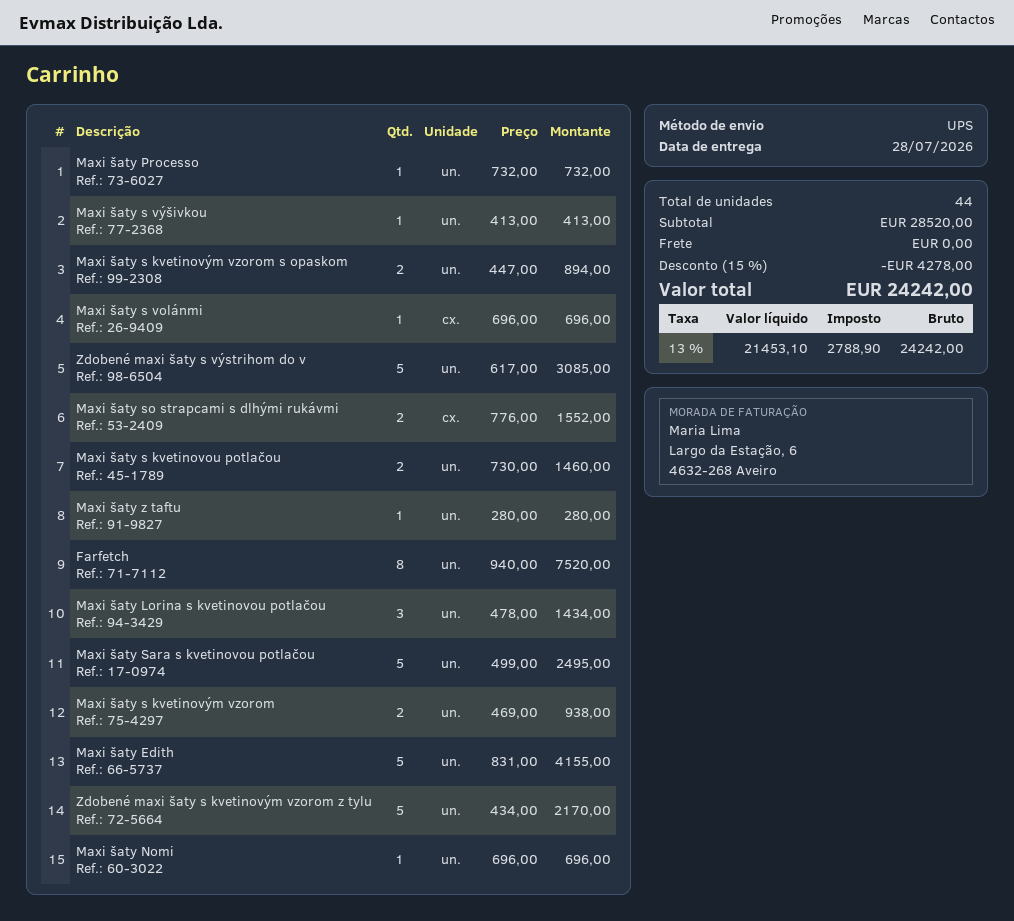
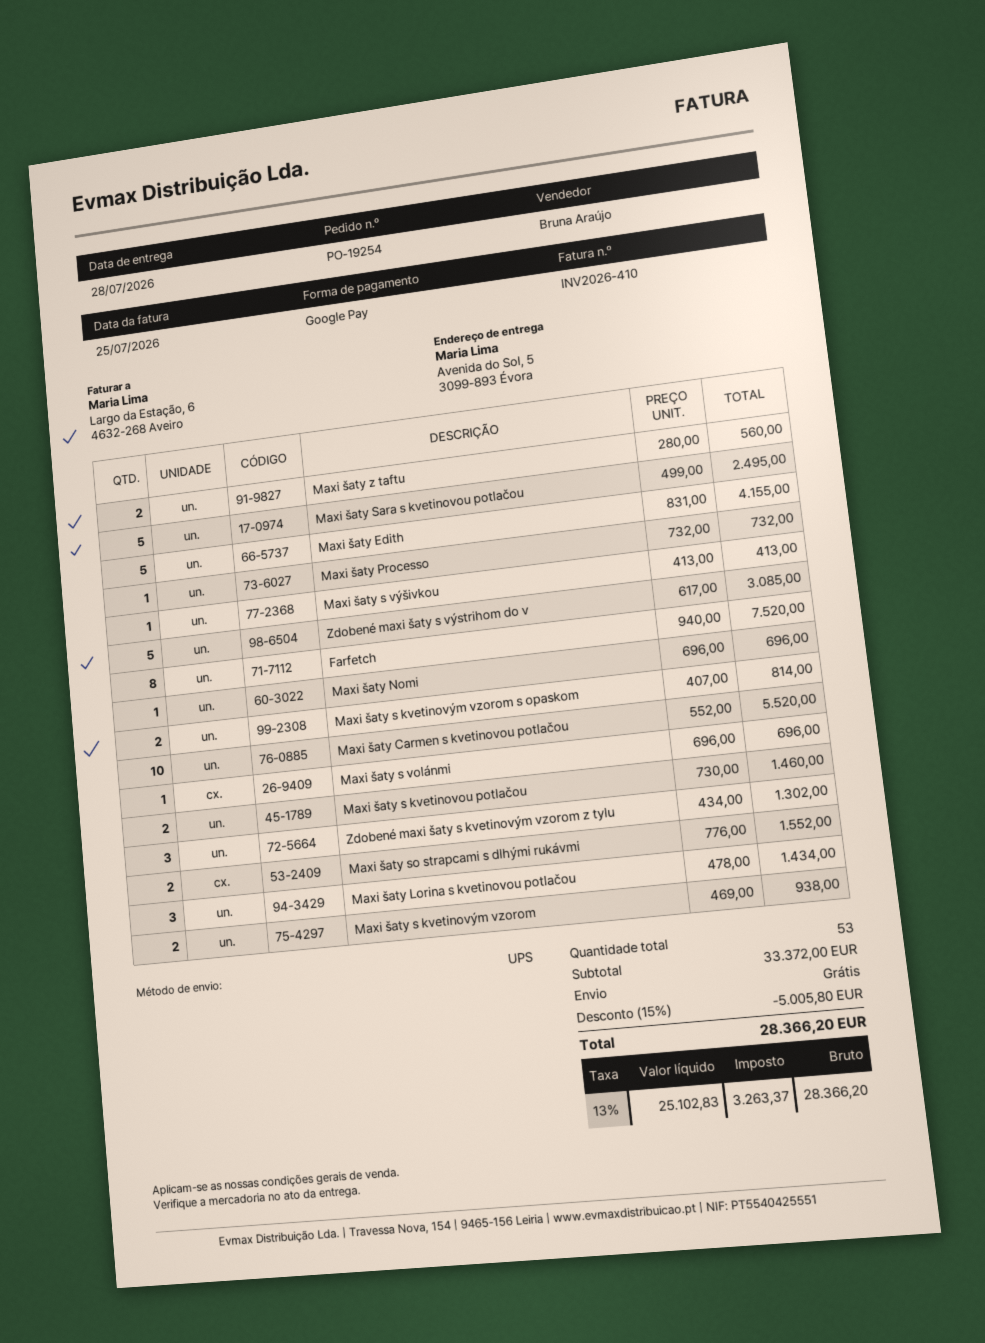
Maxi šaty s kvetinovým vzorom s opaskom: 2 x 447.00 = 894.00 -> 2 x 407.00 = 814.00
Maxi šaty z taftu: 1 x 280.00 = 280.00 -> 2 x 280.00 = 560.00
Zdobené maxi šaty s kvetinovým vzorom z tylu: 5 x 434.00 = 2170.00 -> 3 x 434.00 = 1302.00
Maxi šaty Carmen s kvetinovou potlačou: none -> 10 x 552.00 = 5520.00
total quantity: 44 -> 53
subtotal: 28520.00 -> 33372.00
discount: 15% = 4278.00 -> 15% = 5005.80
net: 21453.10 -> 25102.83
tax: 13% = 2788.90 -> 13% = 3263.37
total: 24242.00 -> 28366.20

